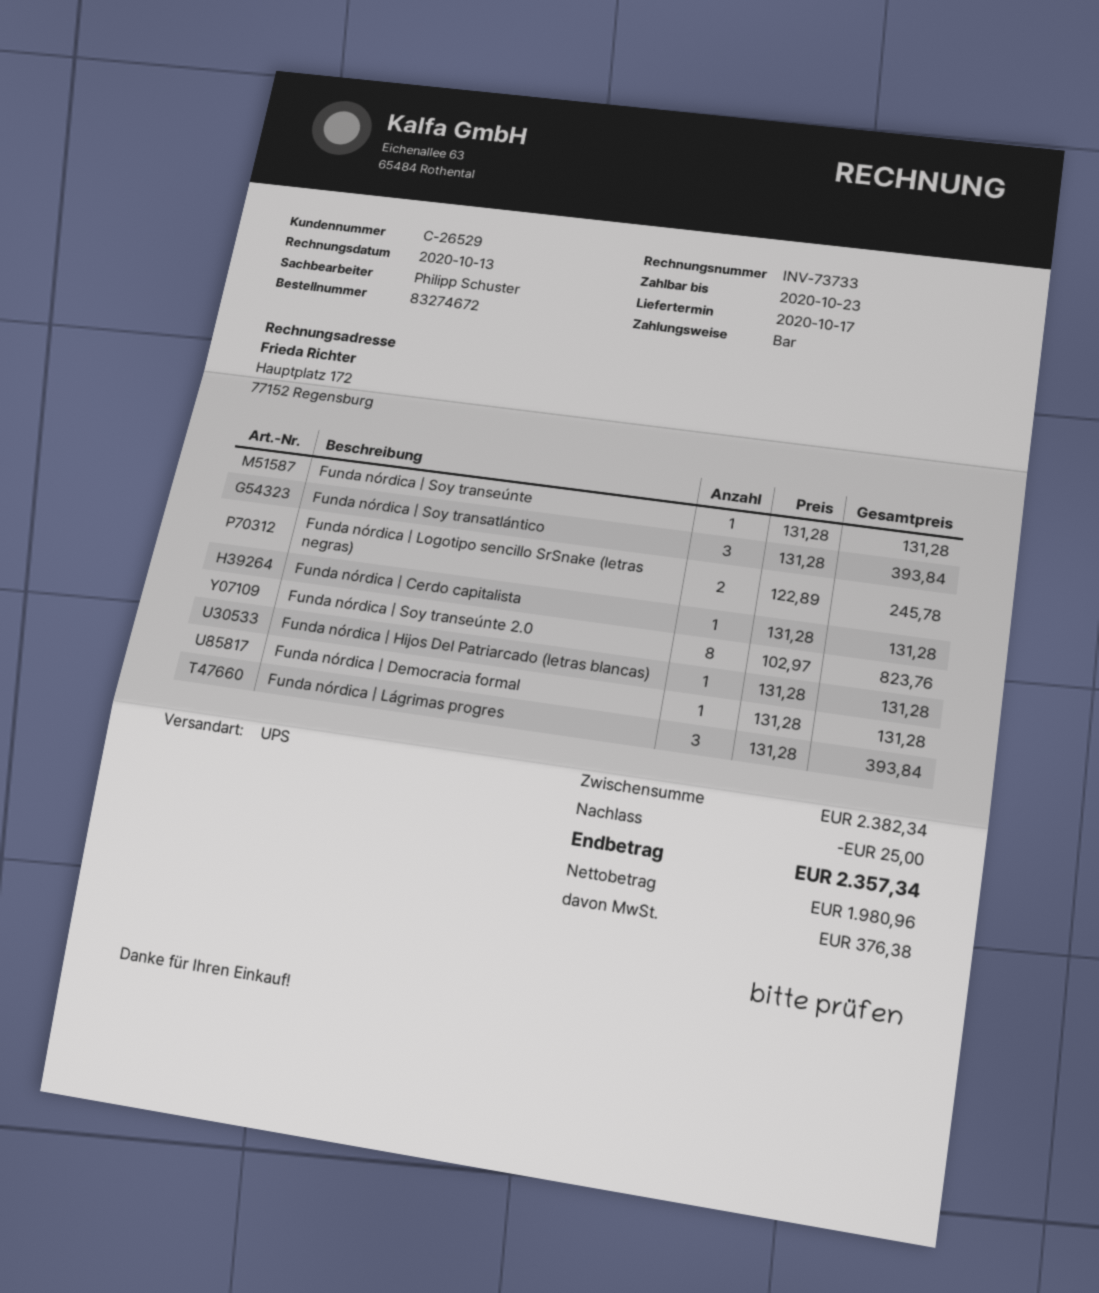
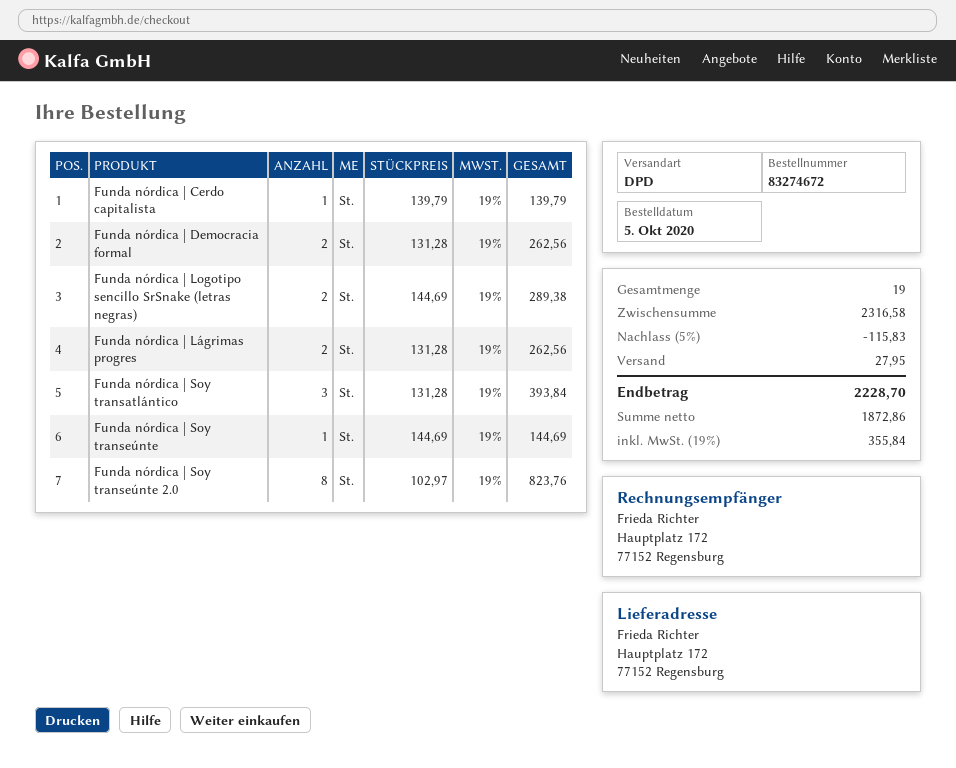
shipping method: UPS -> DPD
Funda nórdica | Soy transeúnte: 1 x 131.28 = 131.28 -> 1 x 144.69 = 144.69
Funda nórdica | Logotipo sencillo SrSnake (letras negras): 2 x 122.89 = 245.78 -> 2 x 144.69 = 289.38
Funda nórdica | Cerdo capitalista: 1 x 131.28 = 131.28 -> 1 x 139.79 = 139.79
Funda nórdica | Hijos Del Patriarcado (letras blancas): 1 x 131.28 = 131.28 -> none
Funda nórdica | Democracia formal: 1 x 131.28 = 131.28 -> 2 x 131.28 = 262.56
Funda nórdica | Lágrimas progres: 3 x 131.28 = 393.84 -> 2 x 131.28 = 262.56
subtotal: 2382.34 -> 2316.58
discount: 25.00 -> 115.83
shipping: none -> 27.95
net: 1980.96 -> 1872.86
tax: 376.38 -> 355.84
total: 2357.34 -> 2228.70

